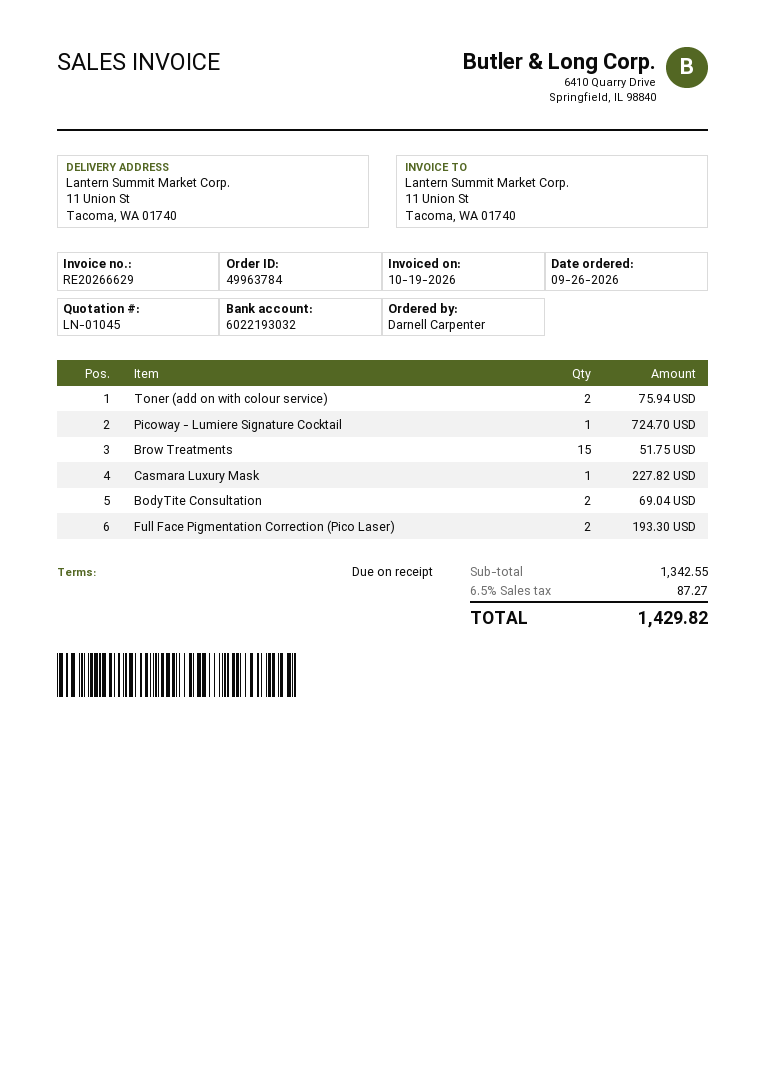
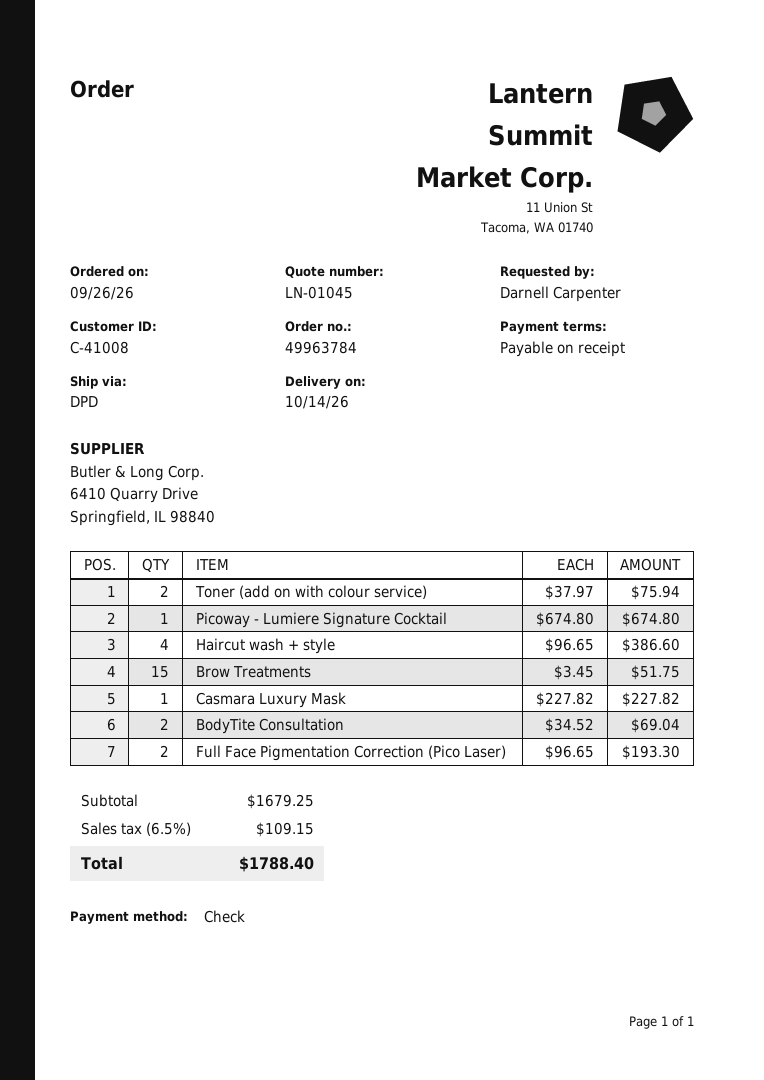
Picoway - Lumiere Signature Cocktail: 1 for 724.70 -> 1 for 674.80
Haircut wash + style: none -> 4 for 386.60
subtotal: 1342.55 -> 1679.25
tax: 6.5% = 87.27 -> 6.5% = 109.15
total: 1429.82 -> 1788.40

